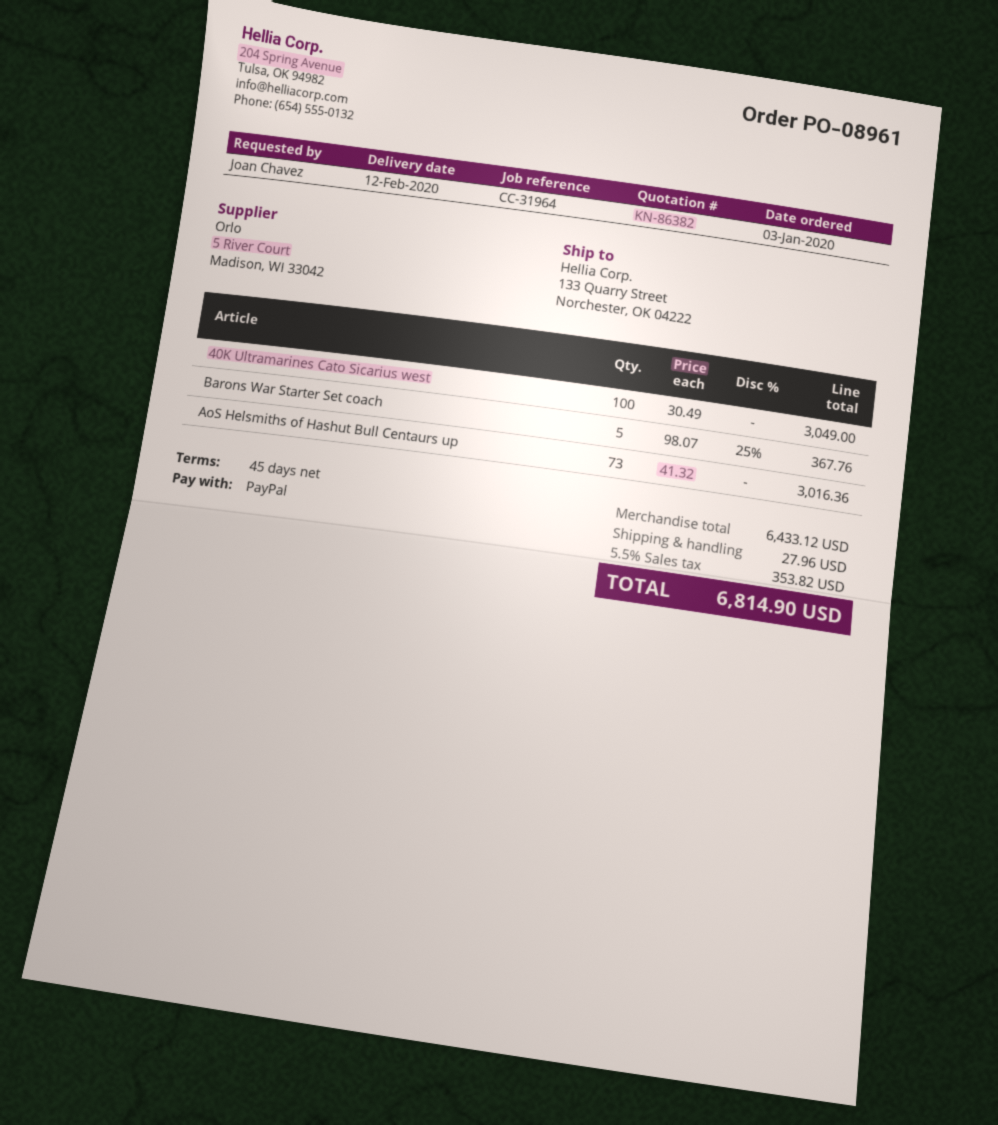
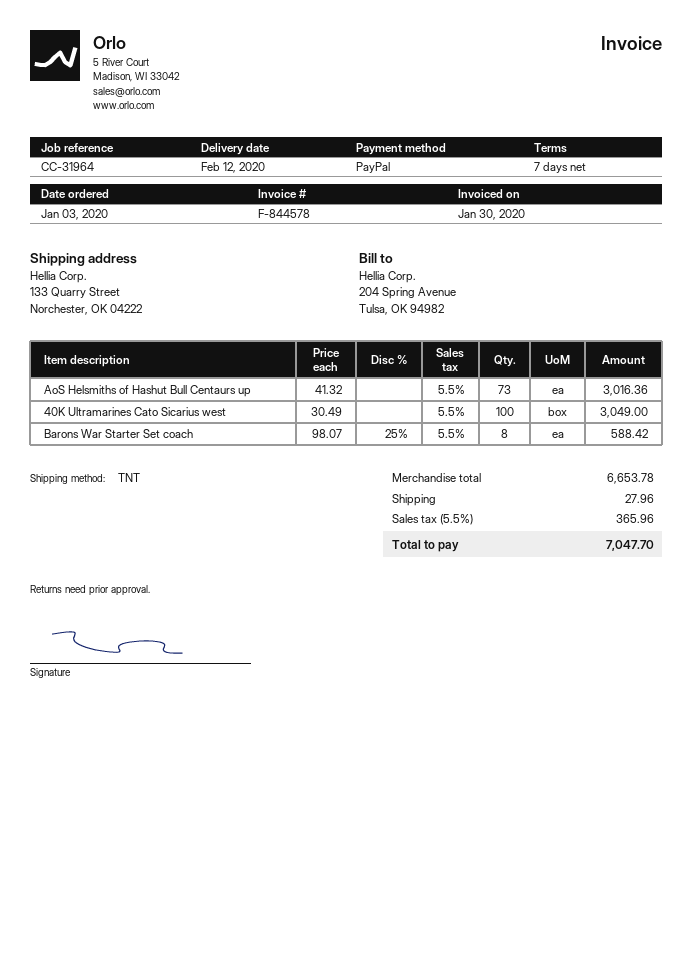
payment terms: 45 days -> 7 days
Barons War Starter Set coach: 5 x 98.07 - 25% = 367.76 -> 8 x 98.07 - 25% = 588.42
subtotal: 6433.12 -> 6653.78
tax: 5.5% = 353.82 -> 5.5% = 365.96
total: 6814.90 -> 7047.70

